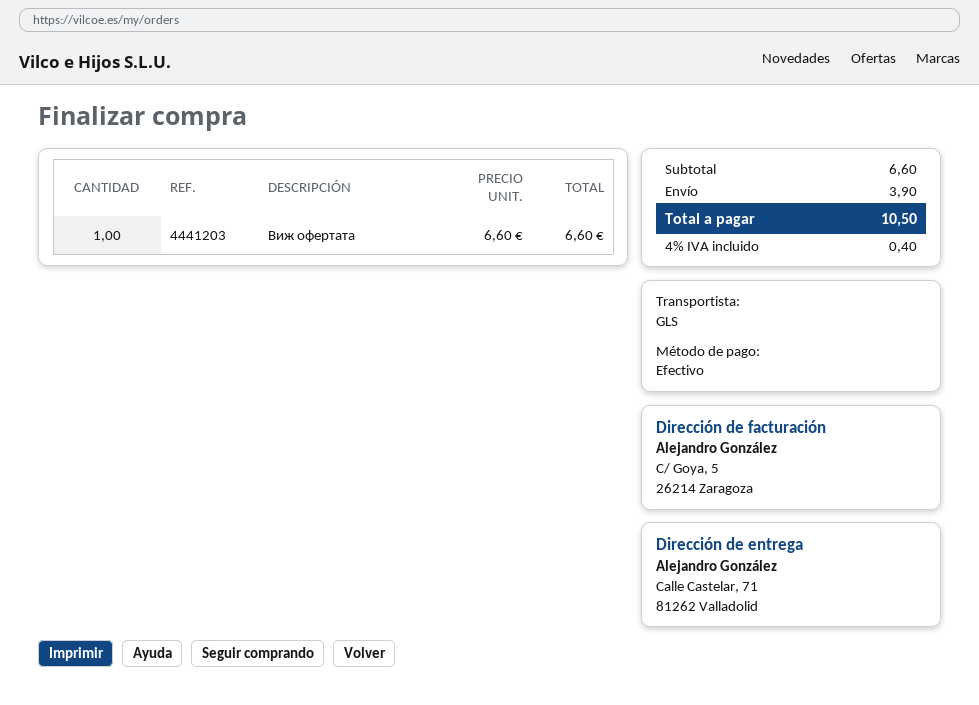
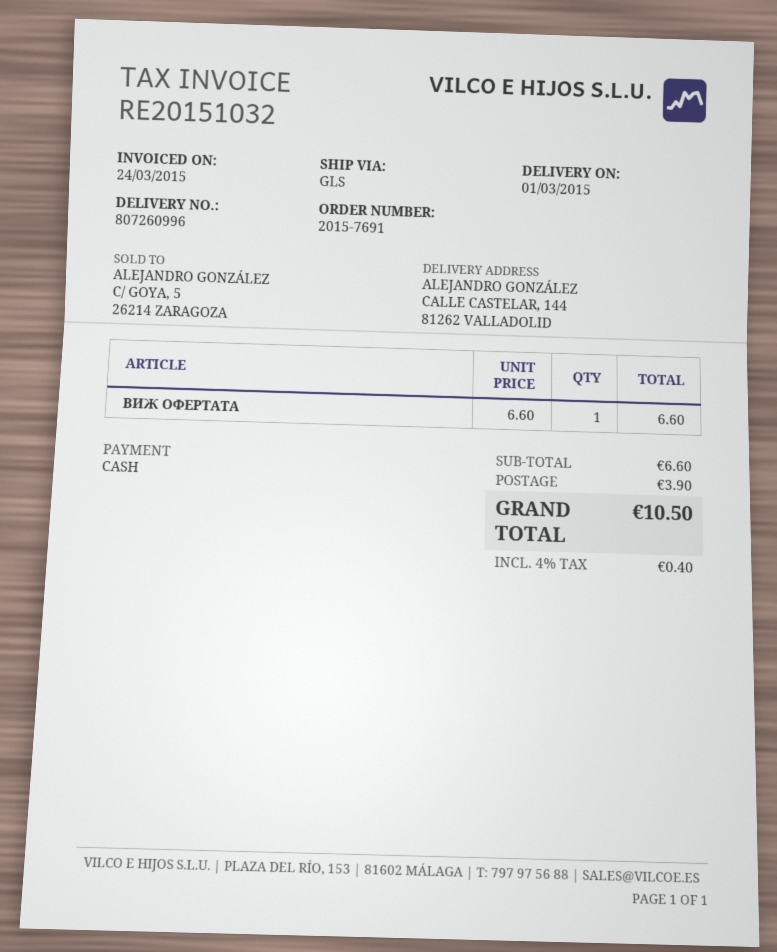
ship to: Calle Castelar, 71, 81262 Valladolid -> CALLE CASTELAR, 144, 81262 VALLADOLID

